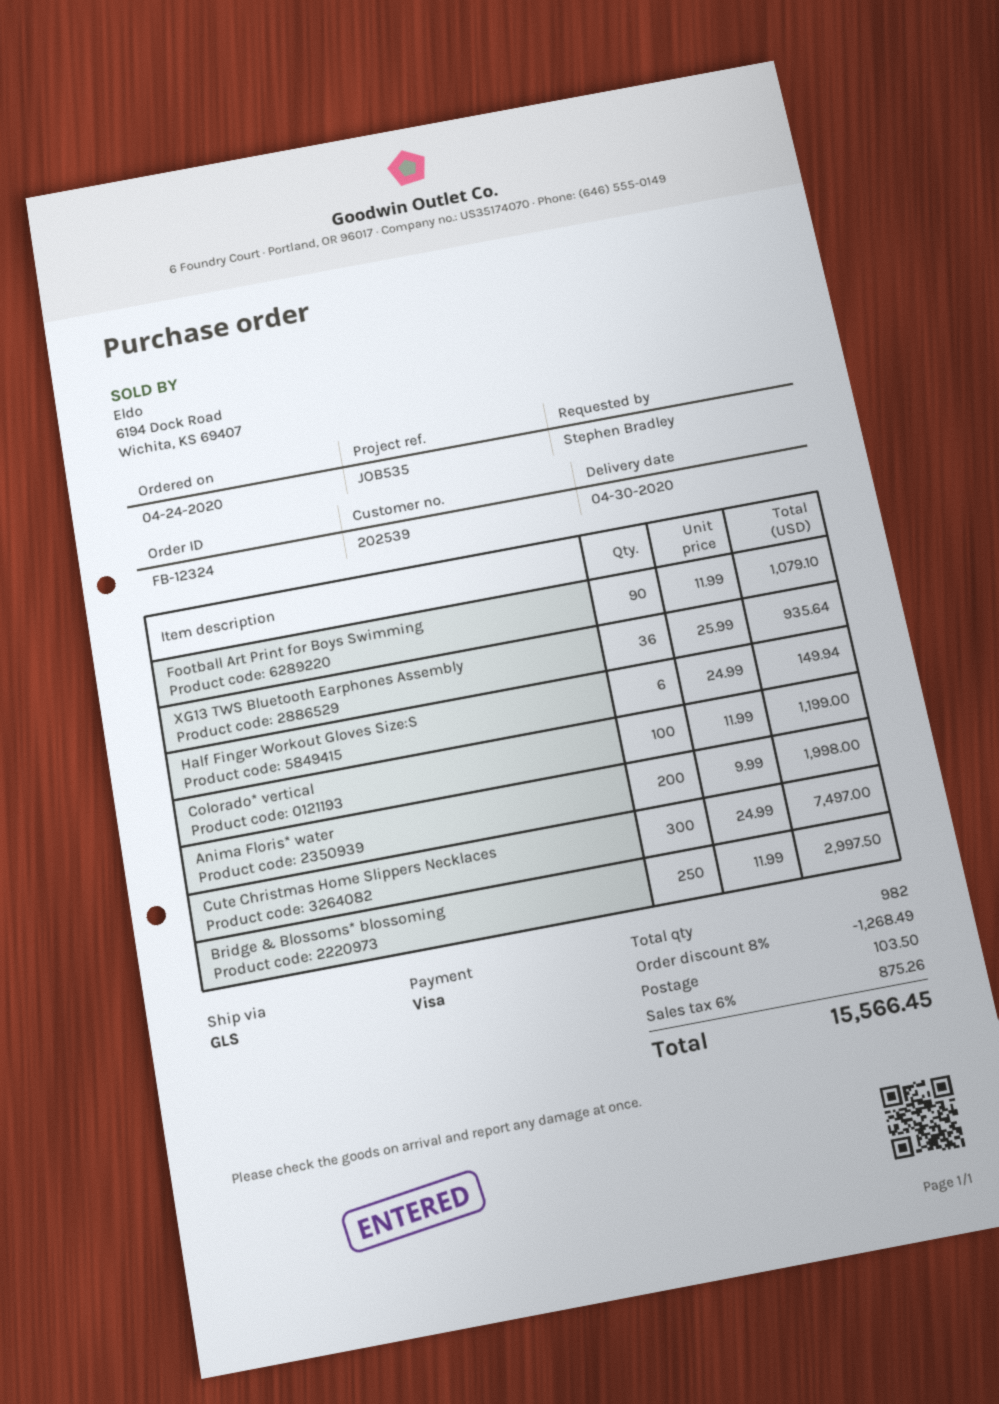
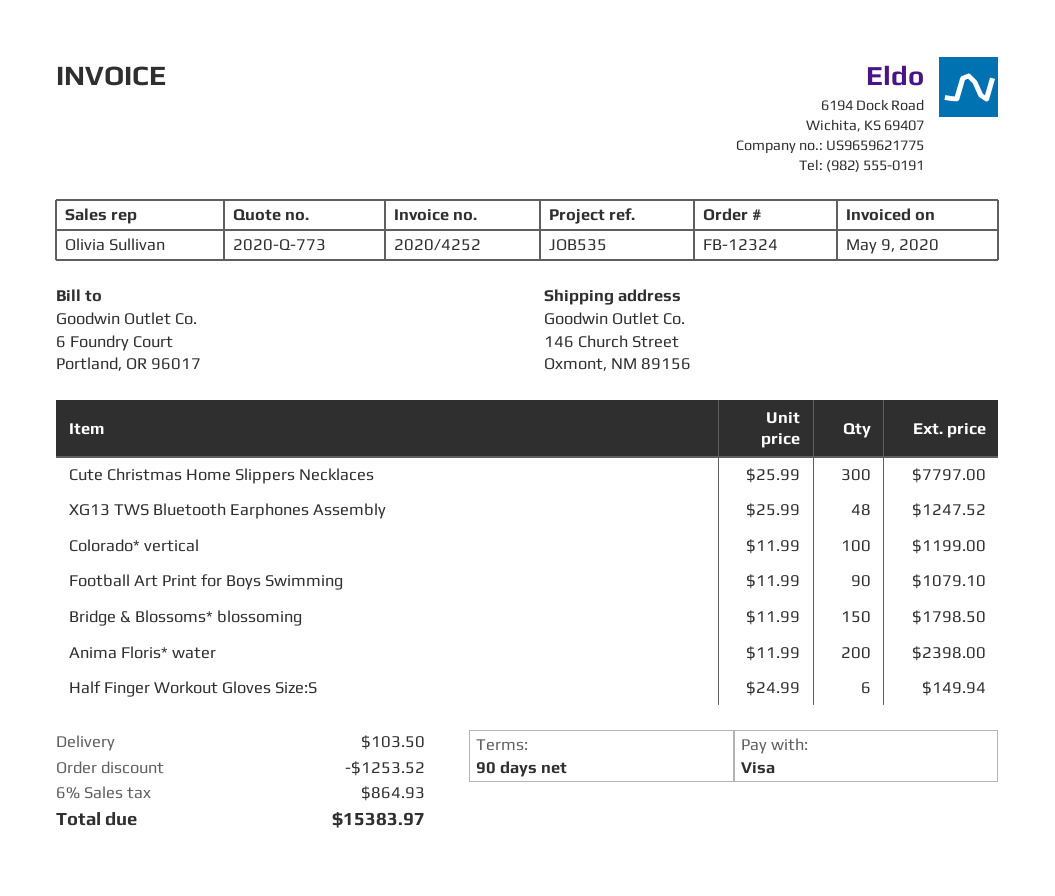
XG13 TWS Bluetooth Earphones Assembly: 36 x 25.99 = 935.64 -> 48 x 25.99 = 1247.52
Anima Floris* water: 200 x 9.99 = 1998.00 -> 200 x 11.99 = 2398.00
Cute Christmas Home Slippers Necklaces: 300 x 24.99 = 7497.00 -> 300 x 25.99 = 7797.00
Bridge & Blossoms* blossoming: 250 x 11.99 = 2997.50 -> 150 x 11.99 = 1798.50
discount: 1268.49 -> 1253.52
tax: 6% = 875.26 -> 6% = 864.93
total: 15566.45 -> 15383.97

